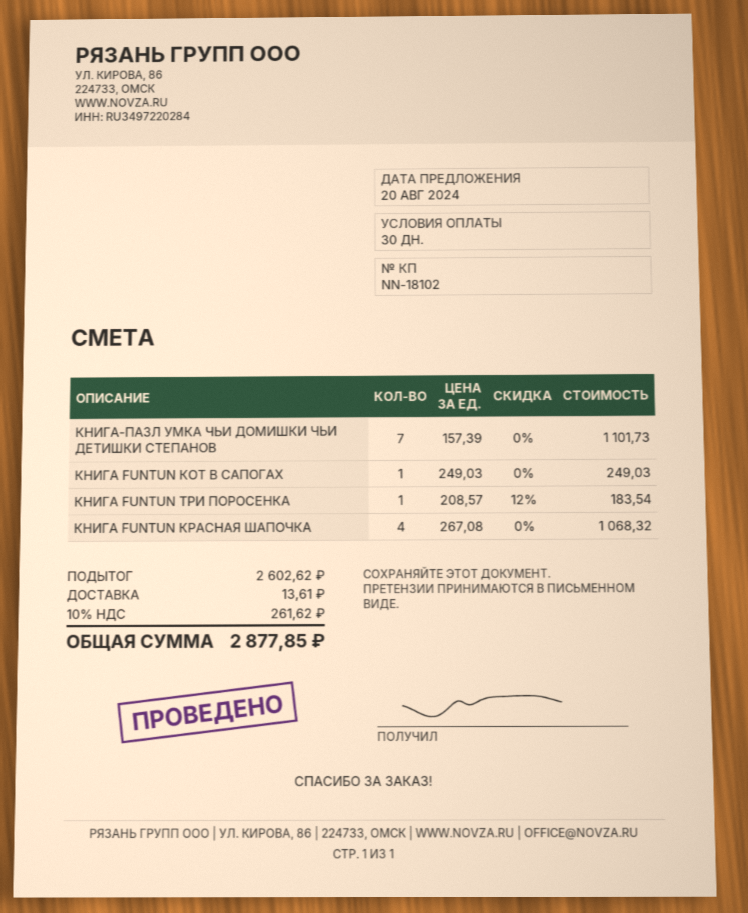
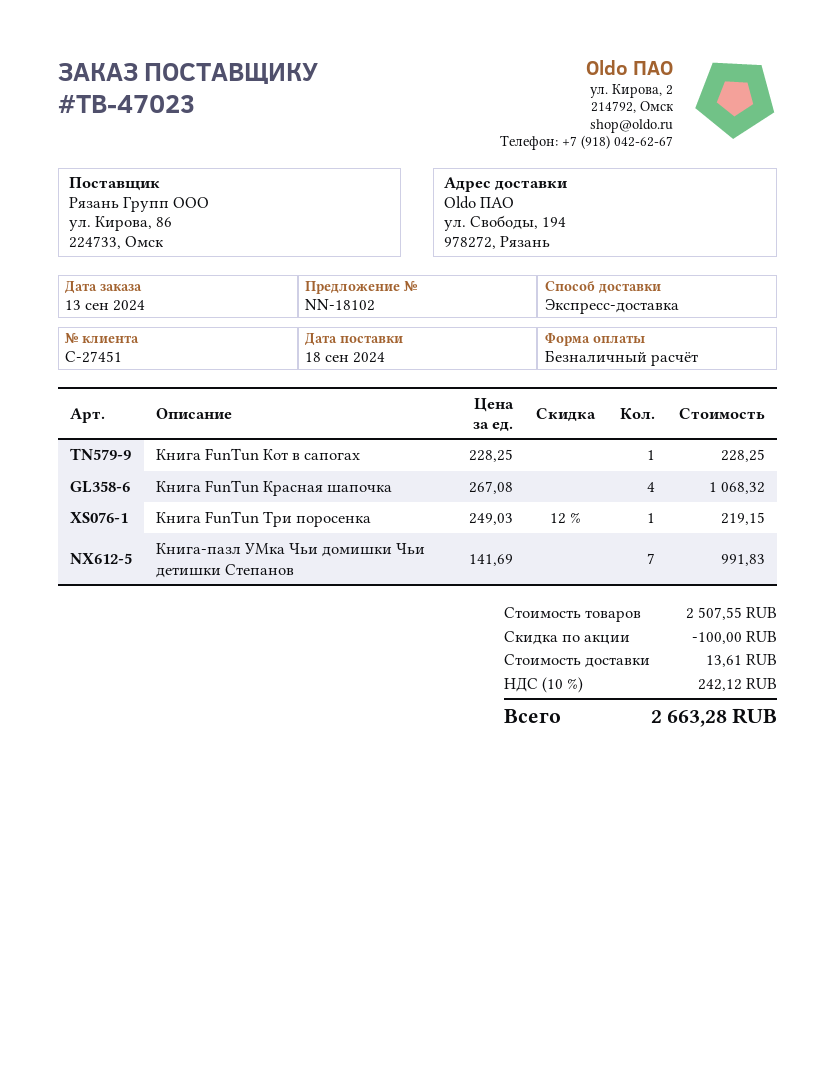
КНИГА-ПАЗЛ УМКА ЧЬИ ДОМИШКИ ЧЬИ ДЕТИШКИ СТЕПАНОВ: 7 x 157.39 = 1101.73 -> 7 x 141.69 = 991.83
КНИГА FUNTUN КОТ В САПОГАХ: 1 x 249.03 = 249.03 -> 1 x 228.25 = 228.25
КНИГА FUNTUN ТРИ ПОРОСЕНКА: 1 x 208.57 - 12% = 183.54 -> 1 x 249.03 - 12% = 219.15
subtotal: 2602.62 -> 2507.55
discount: none -> 100.00
tax: 10% = 261.62 -> 10% = 242.12
total: 2877.85 -> 2663.28

